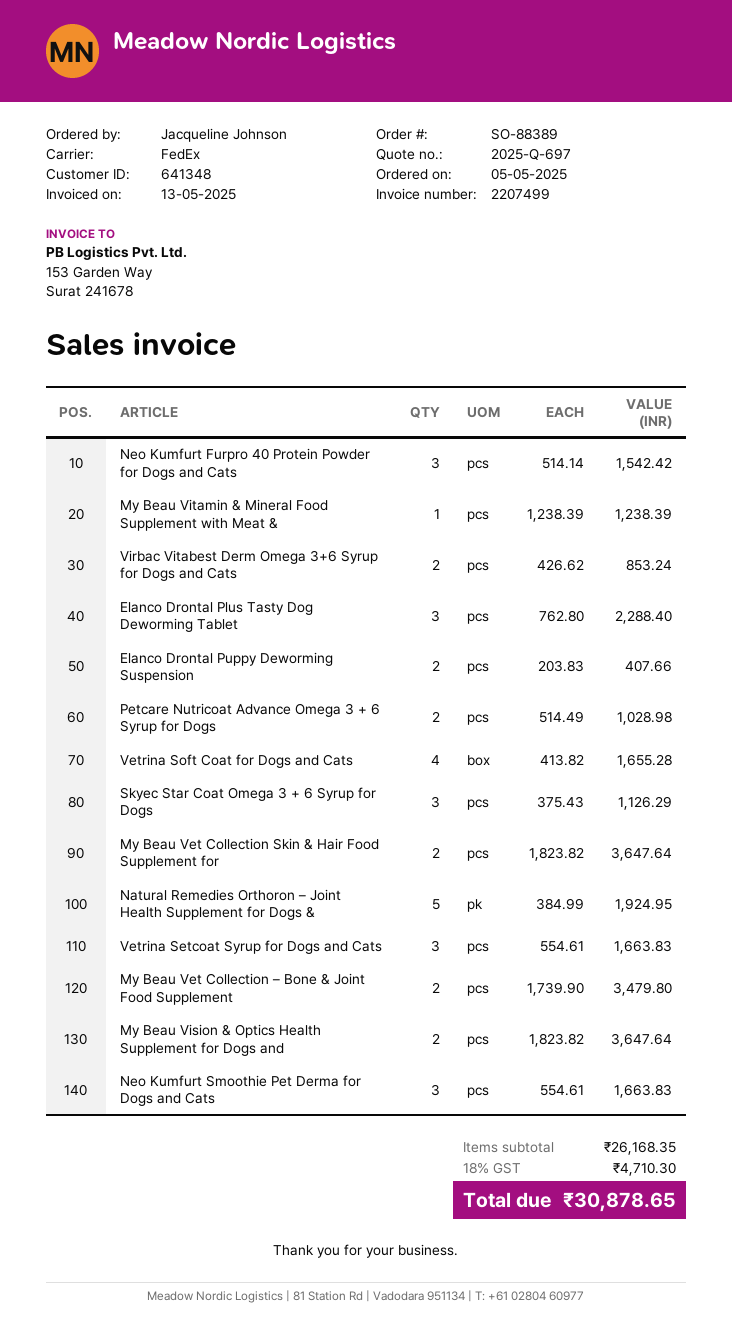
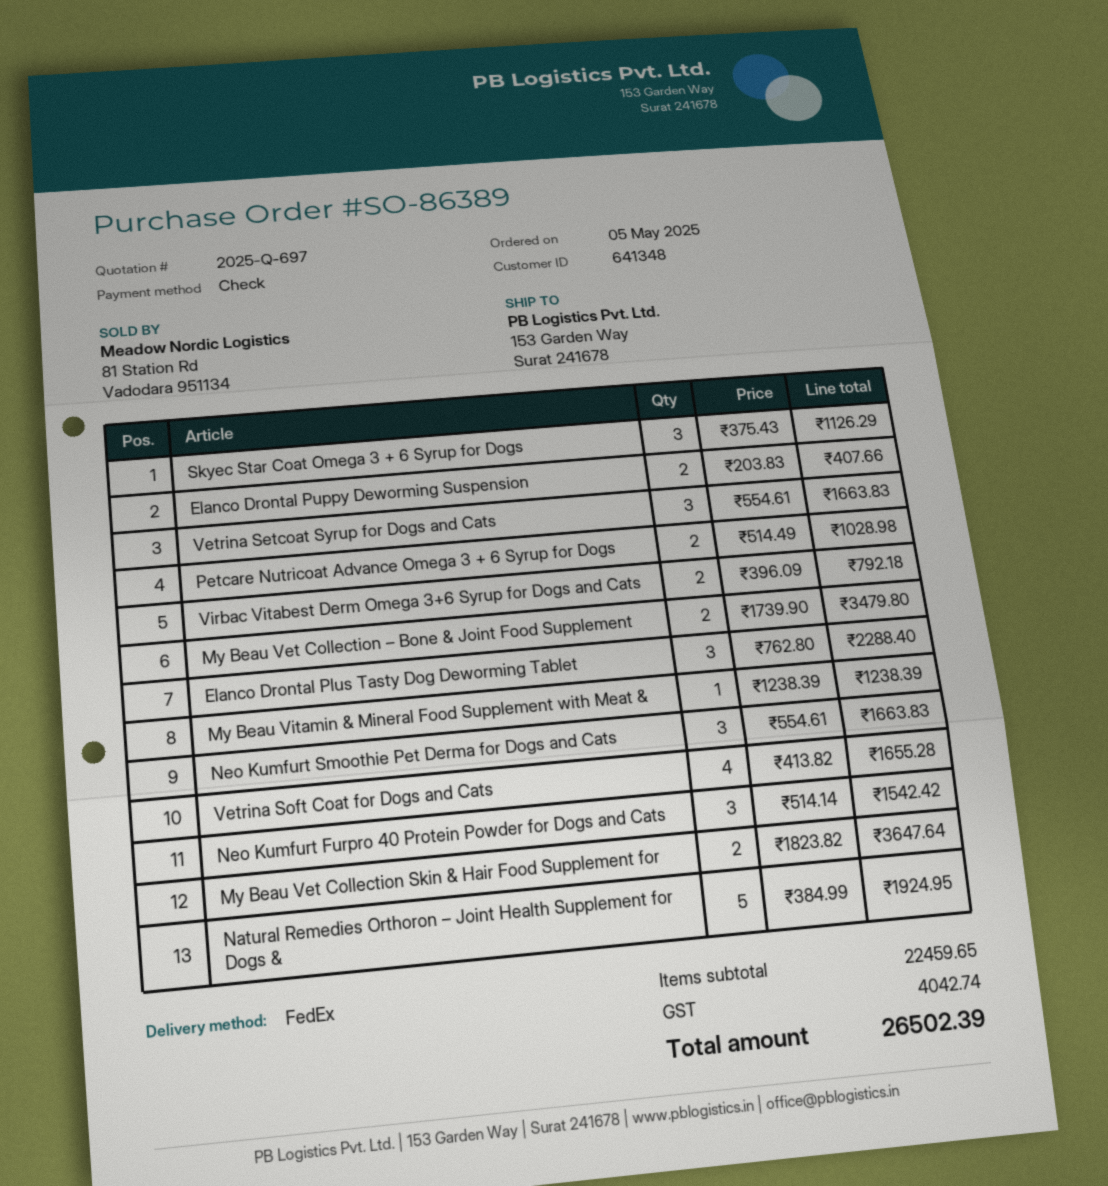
order number: SO-88389 -> SO-86389
Virbac Vitabest Derm Omega 3+6 Syrup for Dogs and Cats: 2 x 426.62 = 853.24 -> 2 x 396.09 = 792.18
My Beau Vision & Optics Health Supplement for Dogs and: 2 x 1823.82 = 3647.64 -> none
subtotal: 26168.35 -> 22459.65
tax: 4710.30 -> 4042.74
total: 30878.65 -> 26502.39

